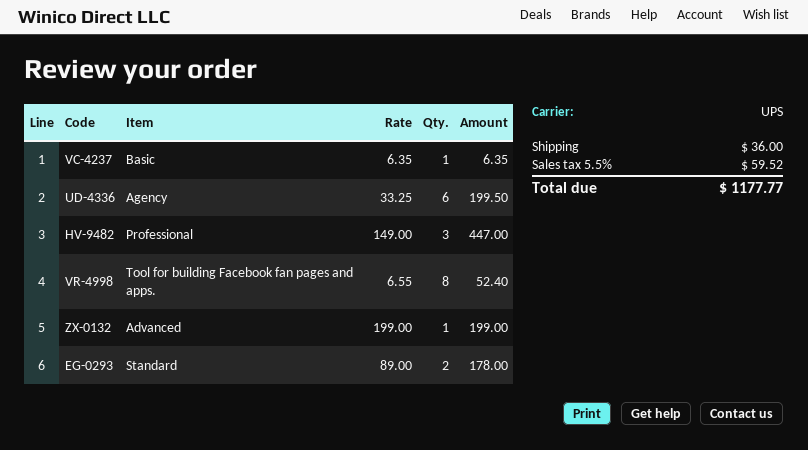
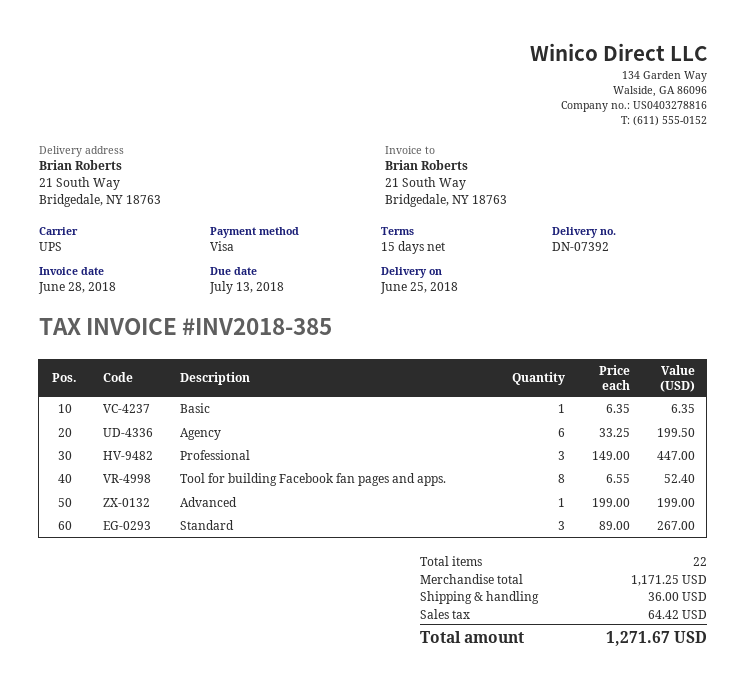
Standard: 2 x 89.00 = 178.00 -> 3 x 89.00 = 267.00
tax: 59.52 -> 64.42
total: 1177.77 -> 1271.67

